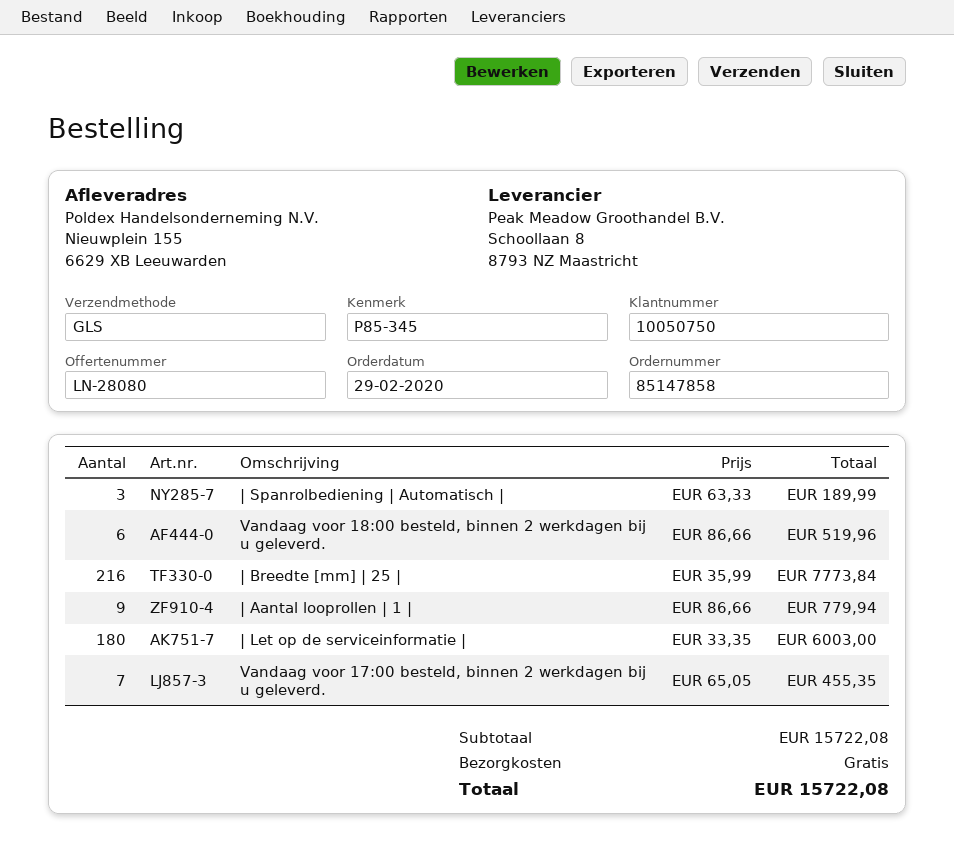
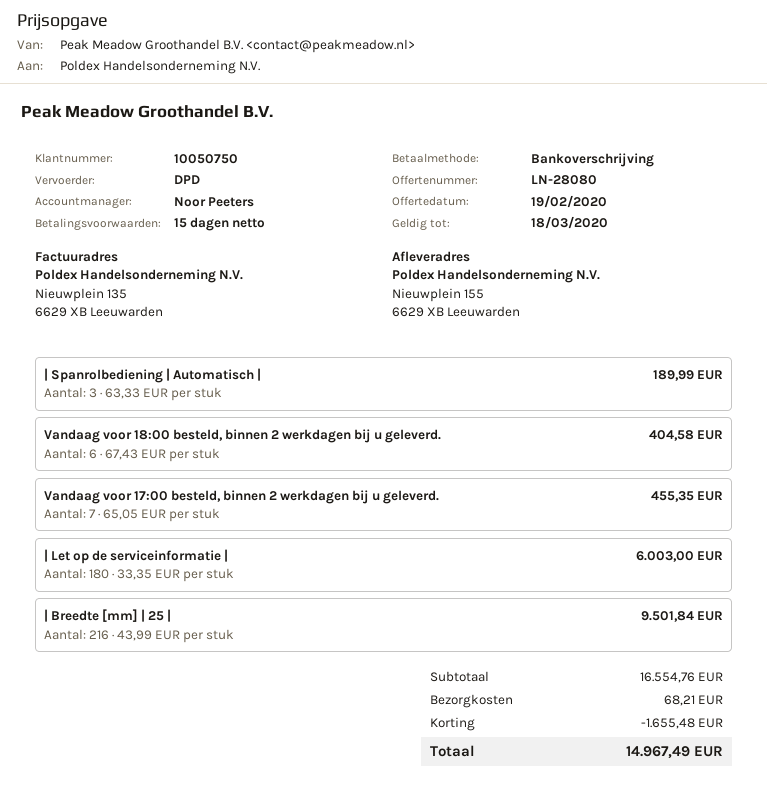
shipping method: GLS -> DPD
Vandaag voor 18:00 besteld, binnen 2 werkdagen bij u geleverd.: 6 x 86.66 = 519.96 -> 6 x 67.43 = 404.58
| Breedte [mm] | 25 |: 216 x 35.99 = 7773.84 -> 216 x 43.99 = 9501.84
| Aantal looprollen | 1 |: 9 x 86.66 = 779.94 -> none
subtotal: 15722.08 -> 16554.76
discount: none -> 1655.48
shipping: 0.00 -> 68.21
total: 15722.08 -> 14967.49

